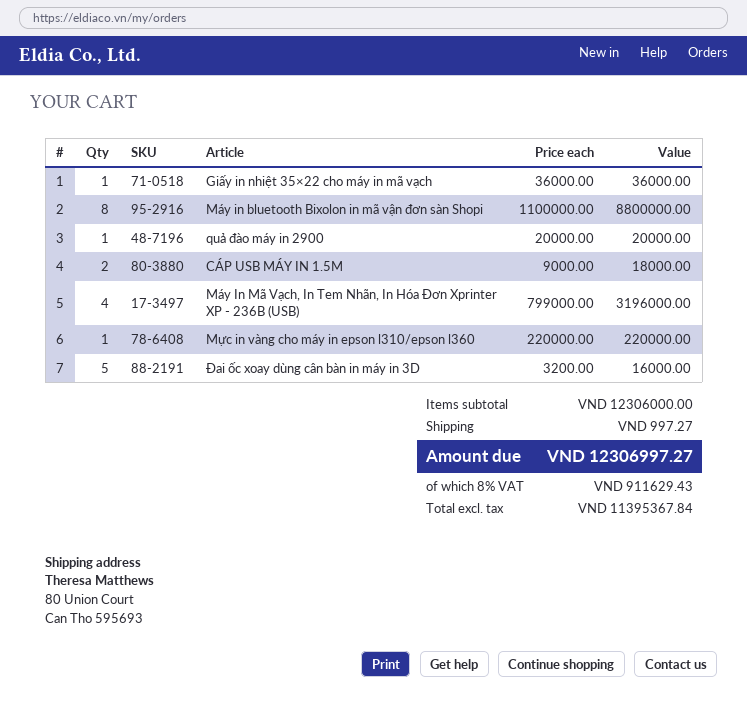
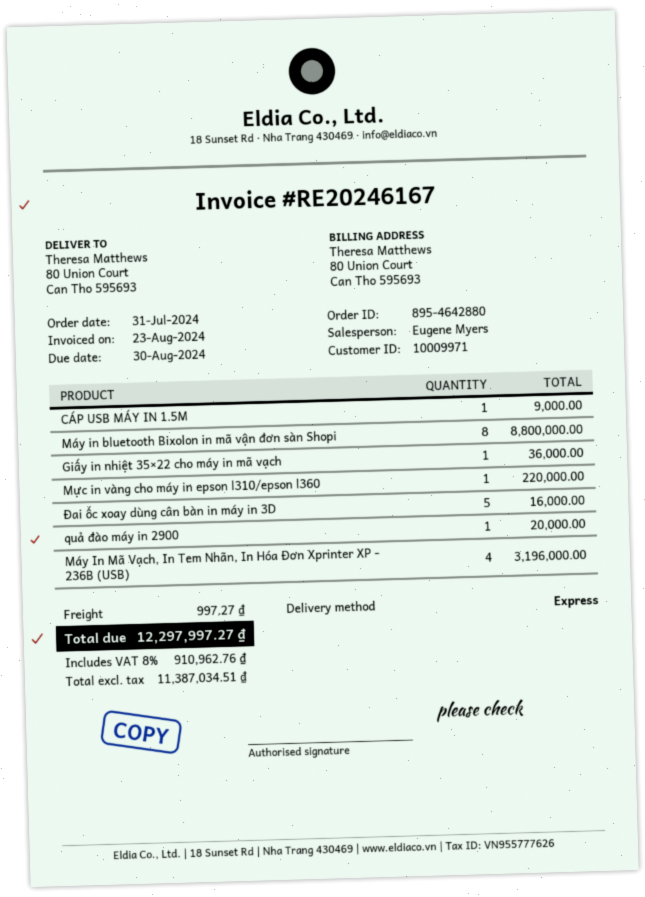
CÁP USB MÁY IN 1.5M: 2 for 18000.00 -> 1 for 9000.00
net: 11395367.84 -> 11387034.51
tax: 8% = 911629.43 -> 8% = 910962.76
total: 12306997.27 -> 12297997.27

